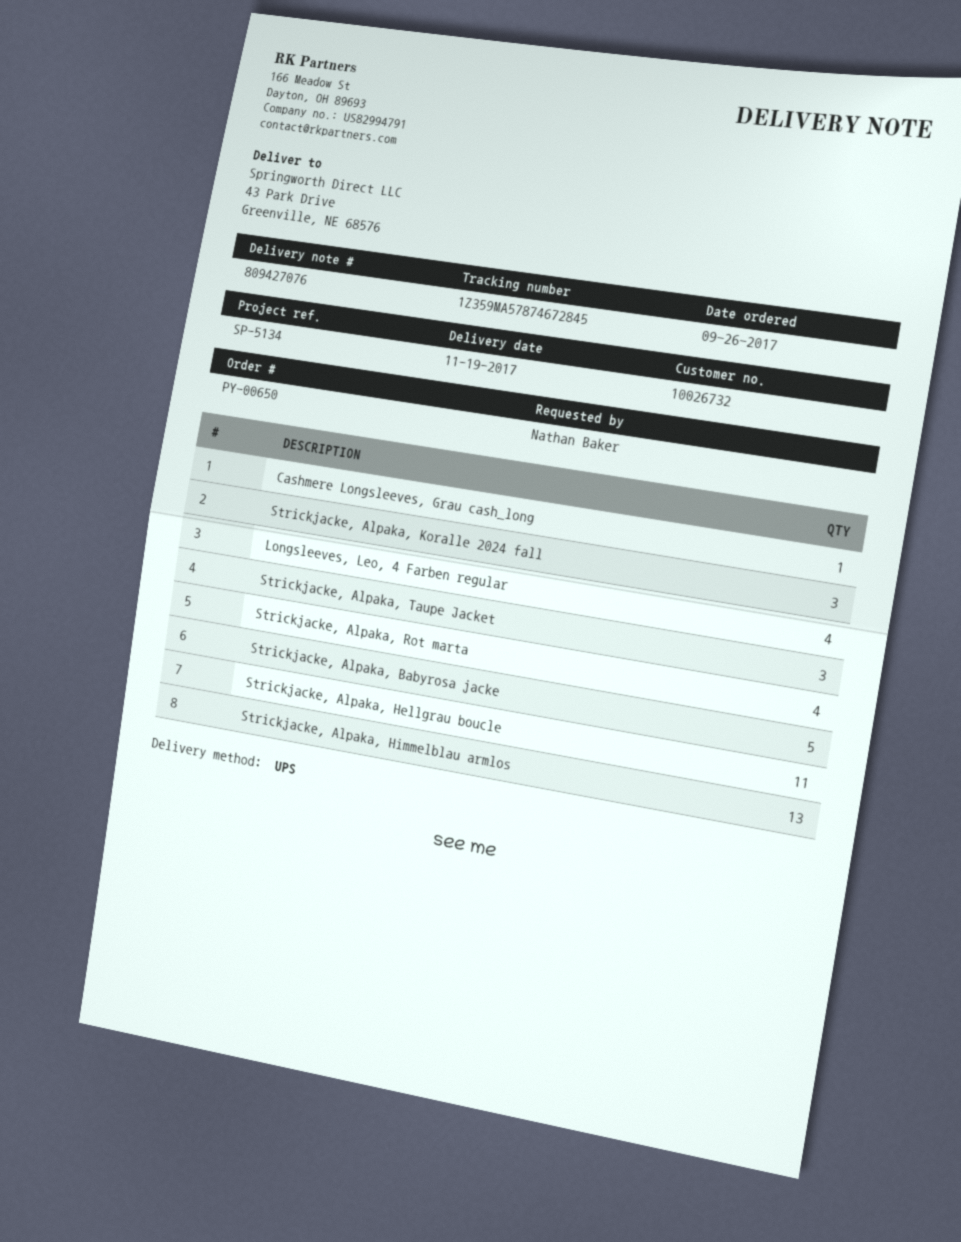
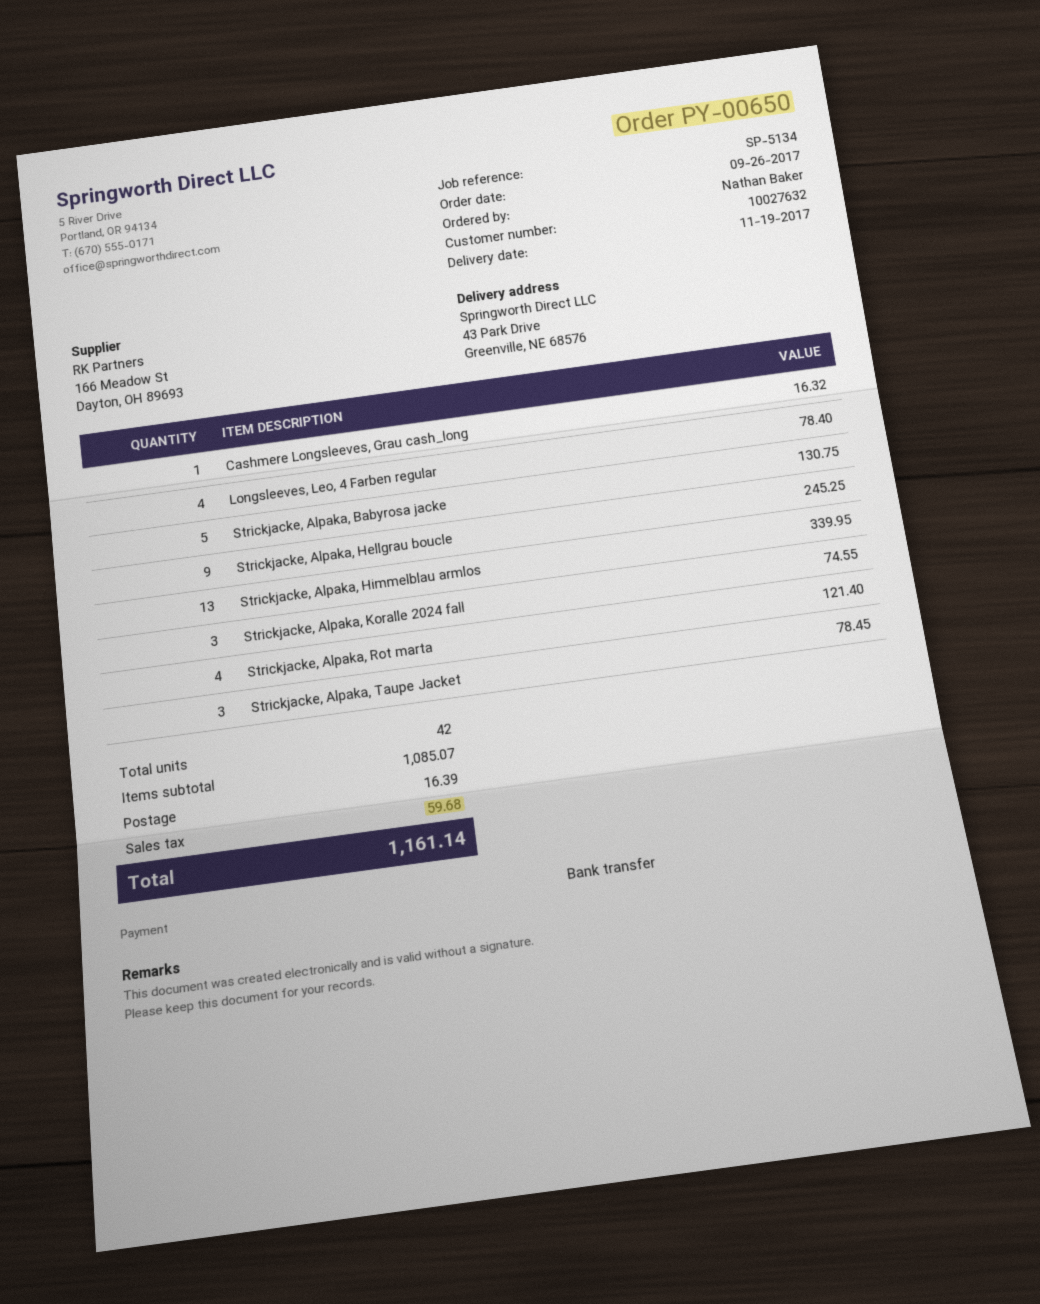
customer number: 10026732 -> 10027632
Strickjacke, Alpaka, Hellgrau boucle: 11 -> 9

